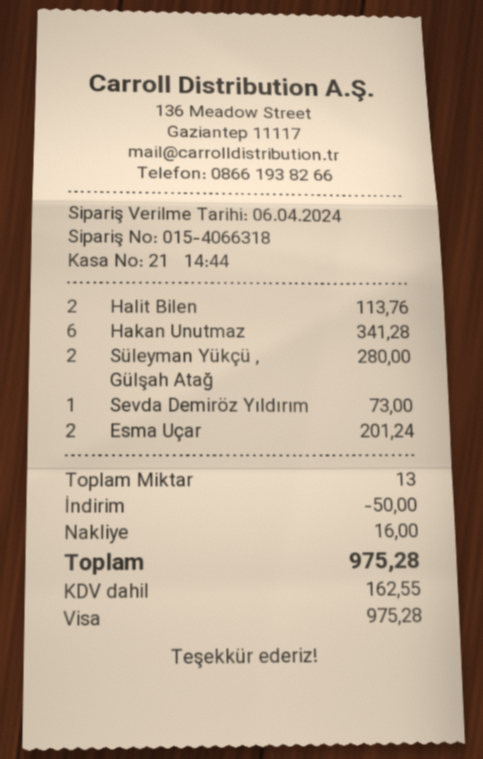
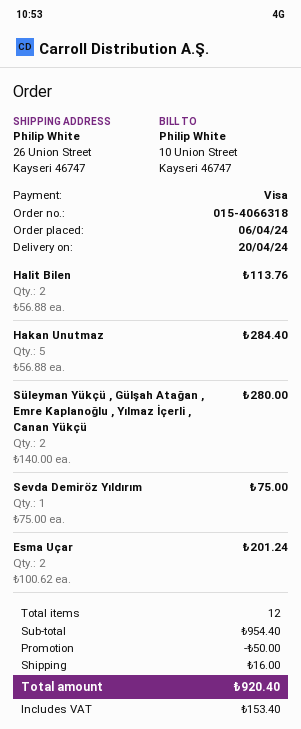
Hakan Unutmaz: 6 for 341.28 -> 5 for 284.40
Sevda Demiröz Yıldırım: 1 for 73.00 -> 1 for 75.00
total quantity: 13 -> 12
tax: 162.55 -> 153.40
total: 975.28 -> 920.40

